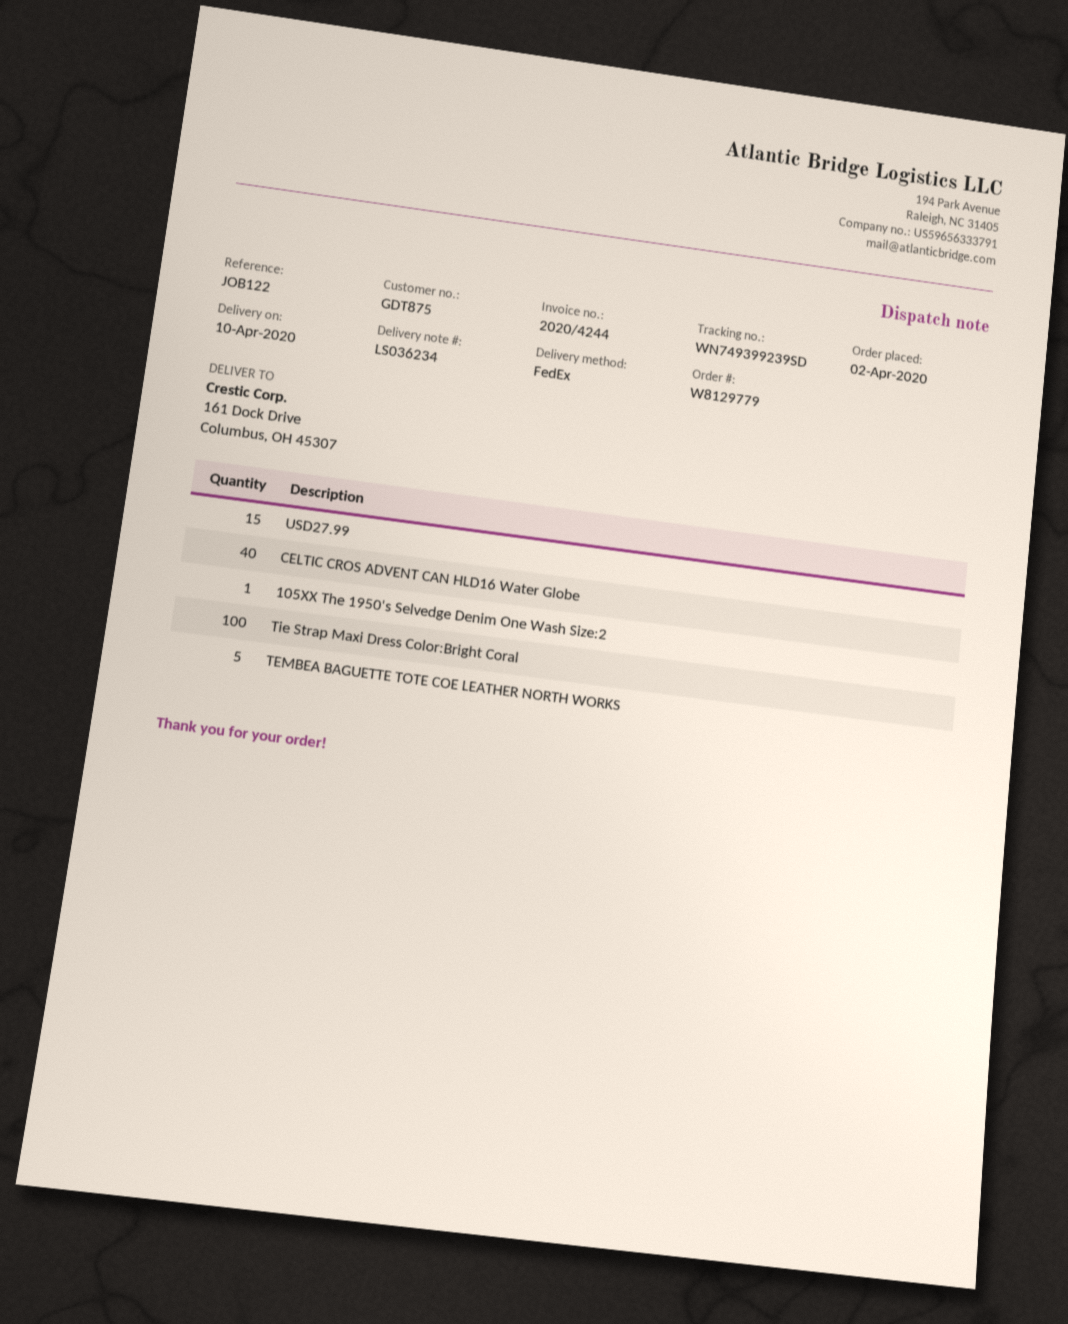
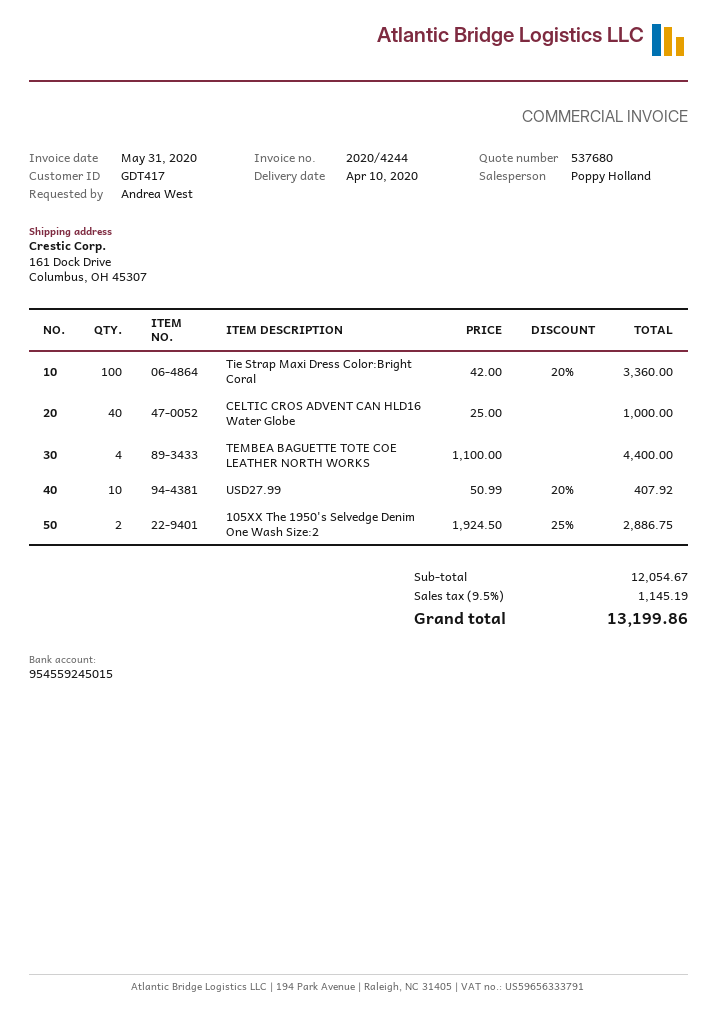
customer number: GDT875 -> GDT417
USD27.99: 15 -> 10
105XX The 1950's Selvedge Denim One Wash Size:2: 1 -> 2
TEMBEA BAGUETTE TOTE COE LEATHER NORTH WORKS: 5 -> 4

